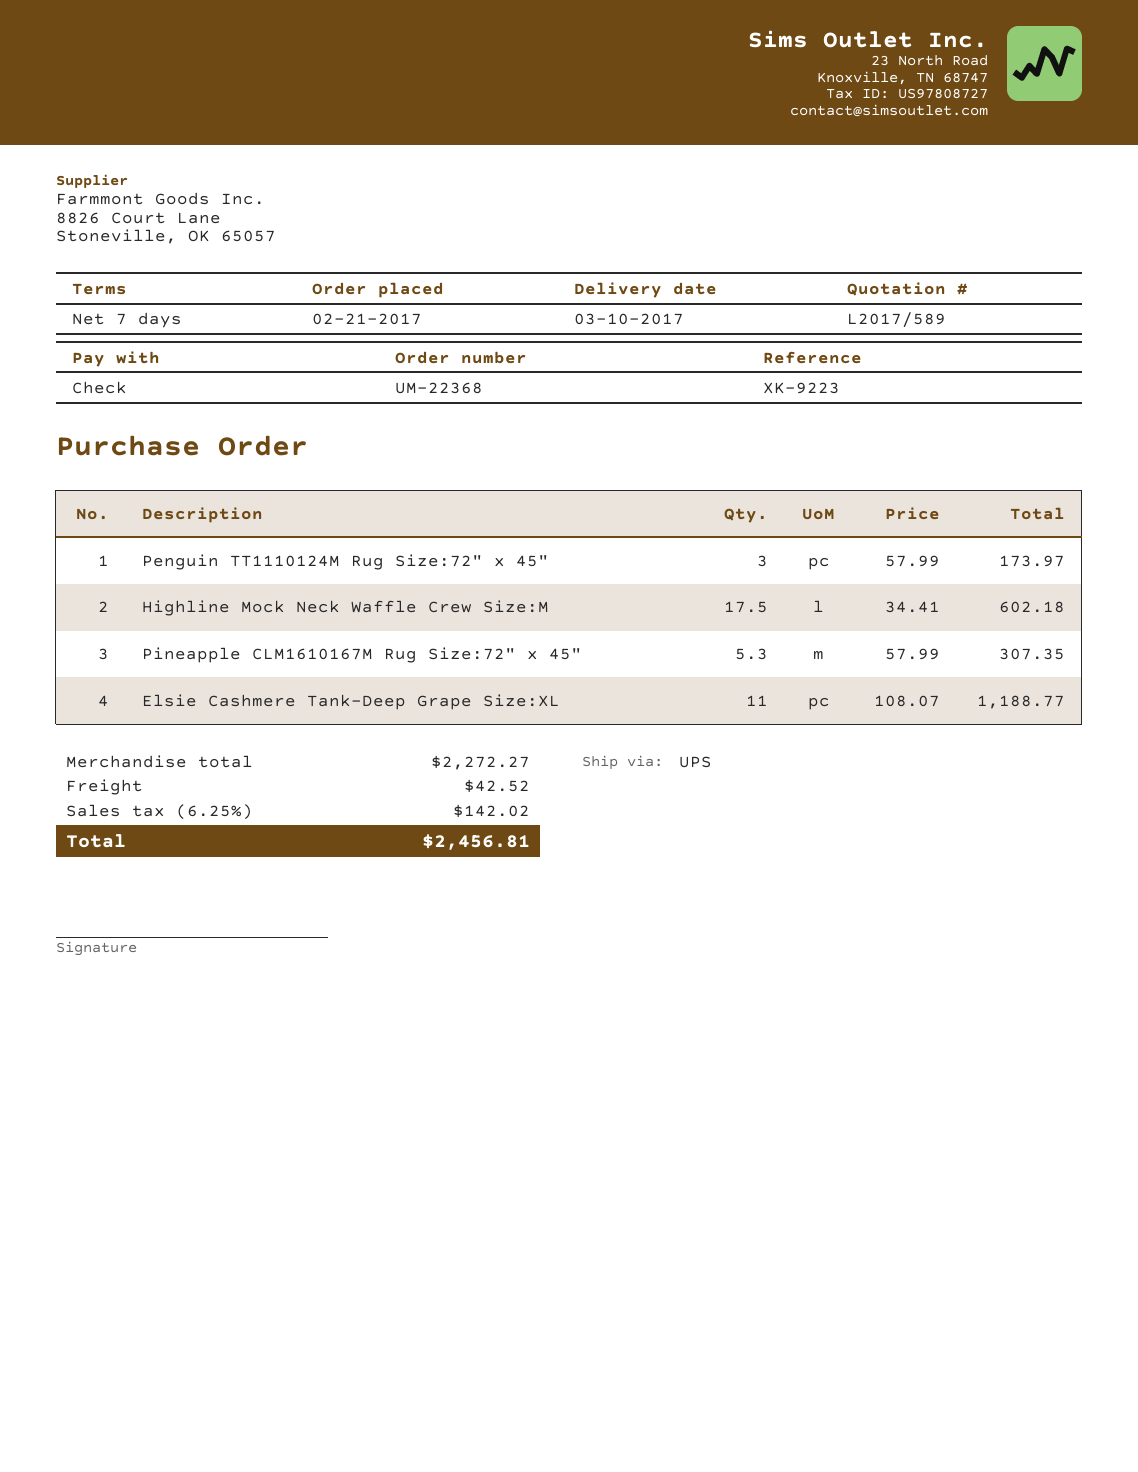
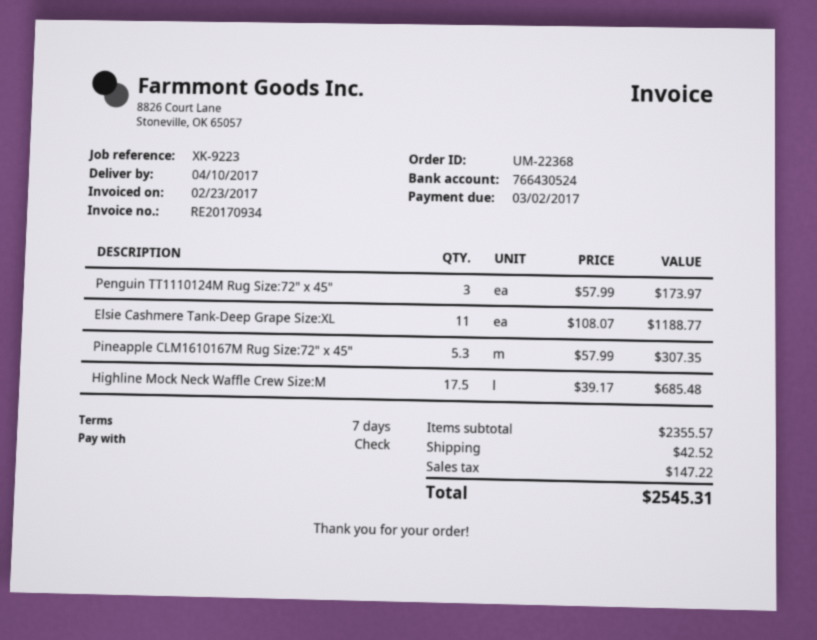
delivery date: 2017-03-10 -> 2017-04-10
Highline Mock Neck Waffle Crew Size:M: 17.5 x 34.41 = 602.18 -> 17.5 x 39.17 = 685.48
subtotal: 2272.27 -> 2355.57
tax: 142.02 -> 147.22
total: 2456.81 -> 2545.31

